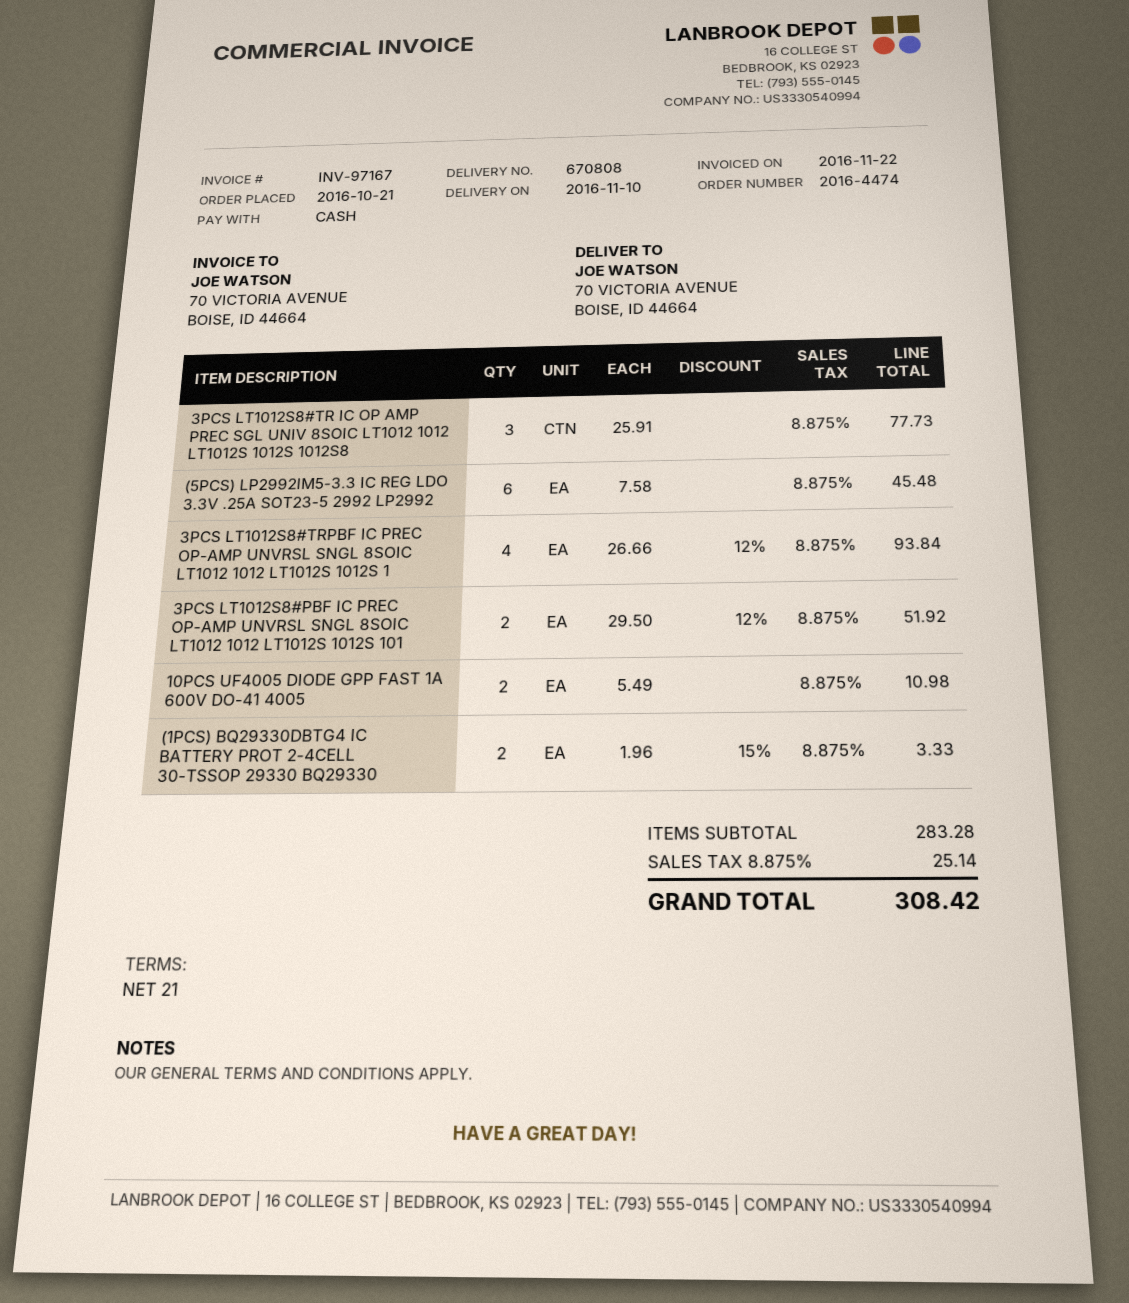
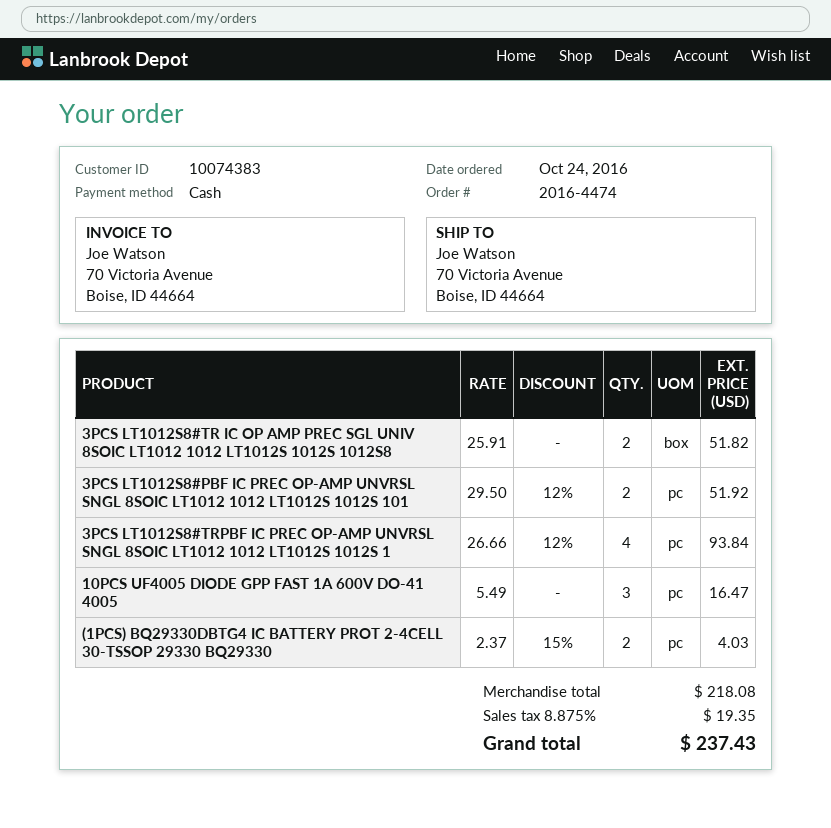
order date: 2016-10-21 -> 2016-10-24
3PCS LT1012S8#TR IC OP AMP PREC SGL UNIV 8SOIC LT1012 1012 LT1012S 1012S 1012S8: 3 x 25.91 = 77.73 -> 2 x 25.91 = 51.82
(5PCS) LP2992IM5-3.3 IC REG LDO 3.3V .25A SOT23-5 2992 LP2992: 6 x 7.58 = 45.48 -> none
10PCS UF4005 DIODE GPP FAST 1A 600V DO-41 4005: 2 x 5.49 = 10.98 -> 3 x 5.49 = 16.47
(1PCS) BQ29330DBTG4 IC BATTERY PROT 2-4CELL 30-TSSOP 29330 BQ29330: 2 x 1.96 - 15% = 3.33 -> 2 x 2.37 - 15% = 4.03
subtotal: 283.28 -> 218.08
tax: 8.875% = 25.14 -> 8.875% = 19.35
total: 308.42 -> 237.43

